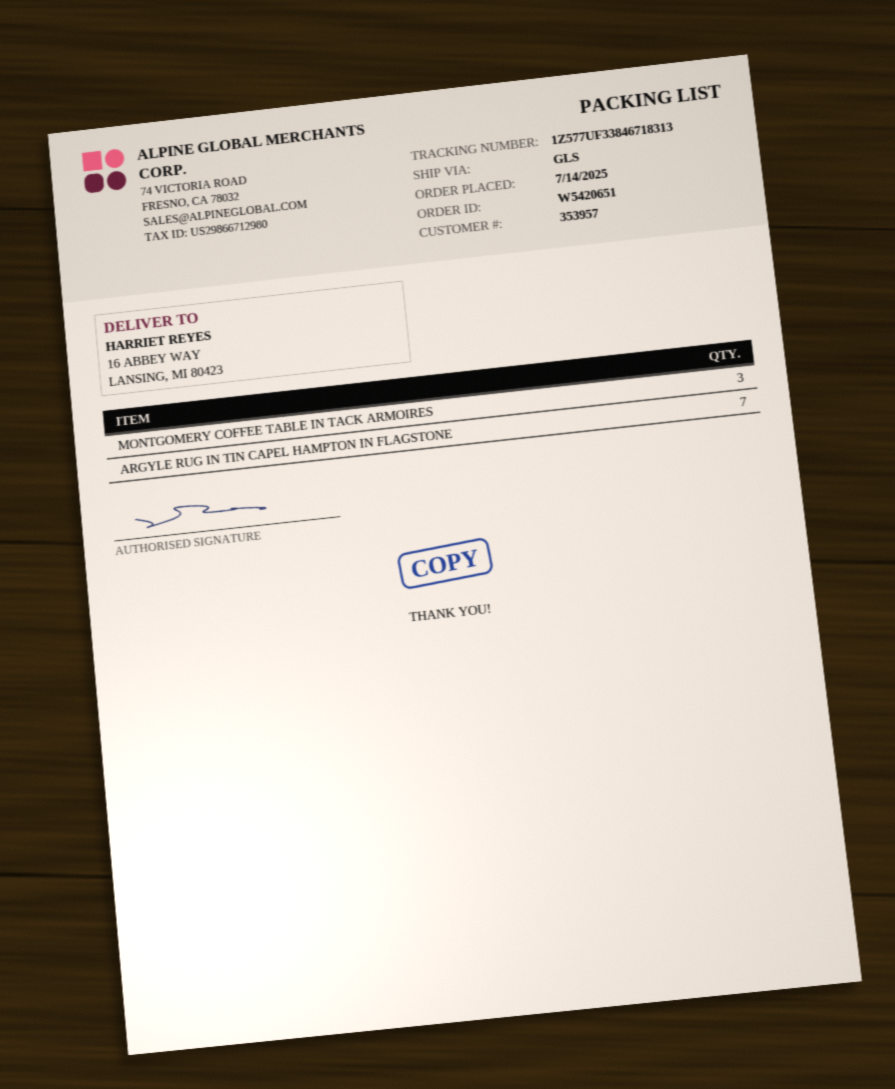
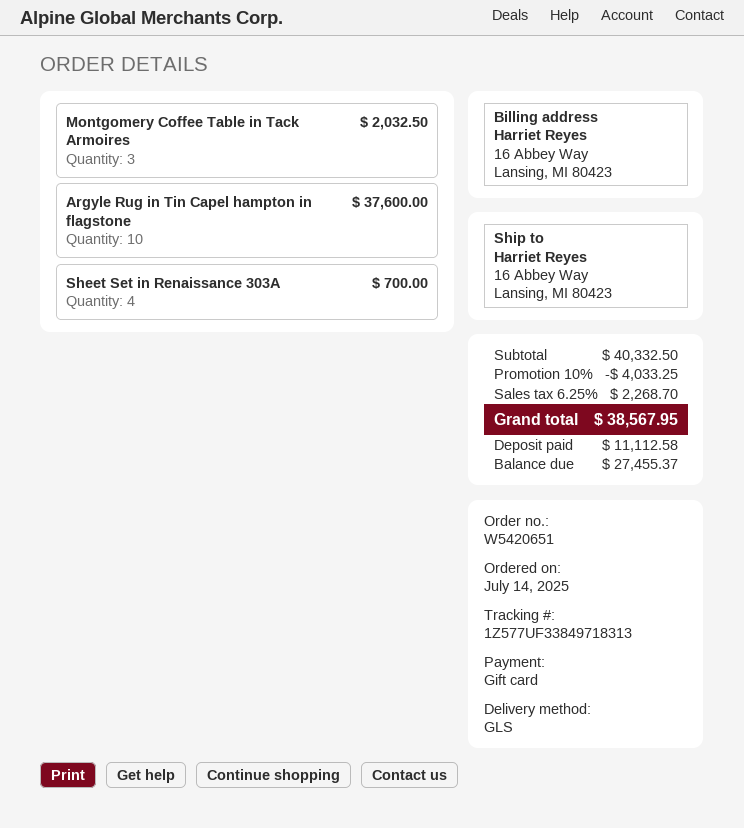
tracking number: 1Z577UF33846718313 -> 1Z577UF33849718313
ARGYLE RUG IN TIN CAPEL HAMPTON IN FLAGSTONE: 7 -> 10
Sheet Set in Renaissance 303A: none -> 4

